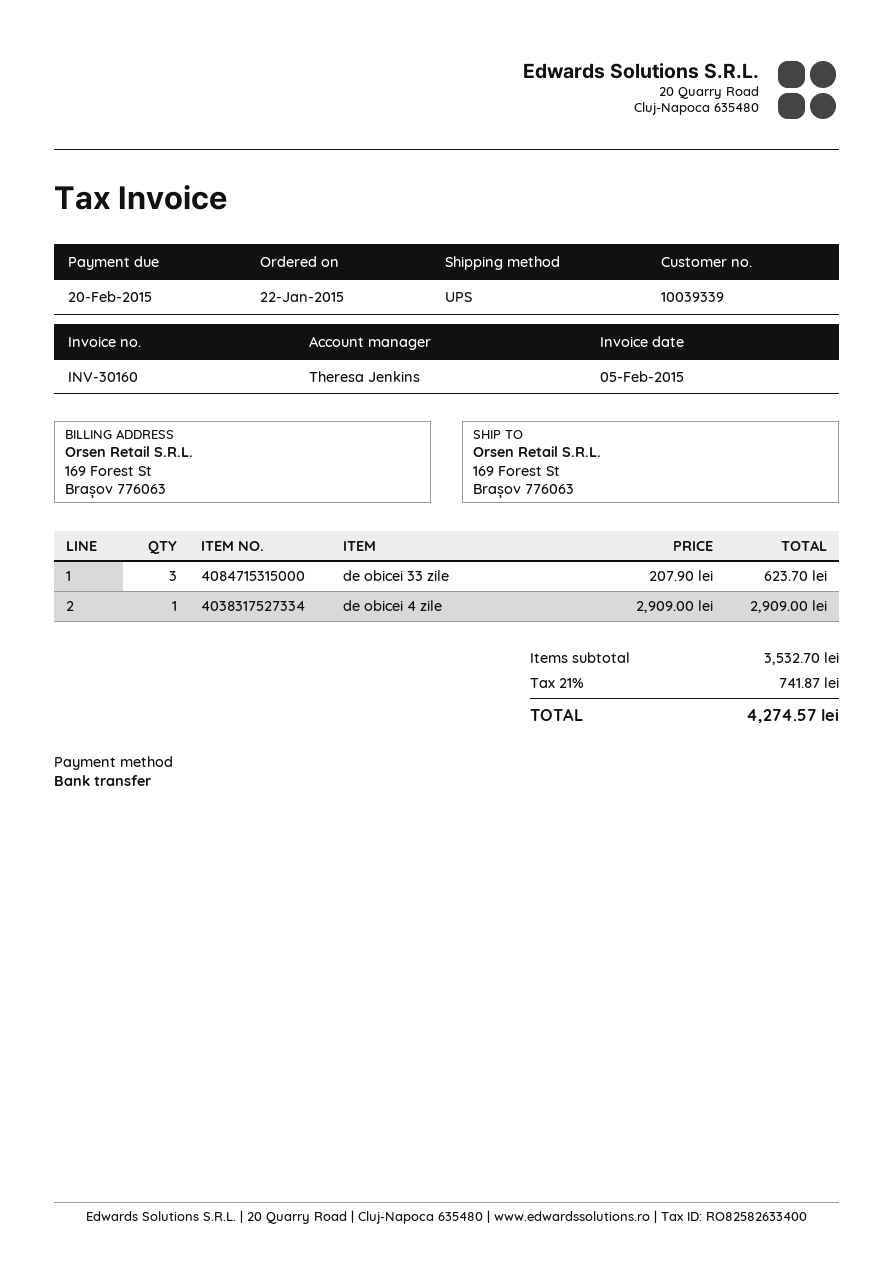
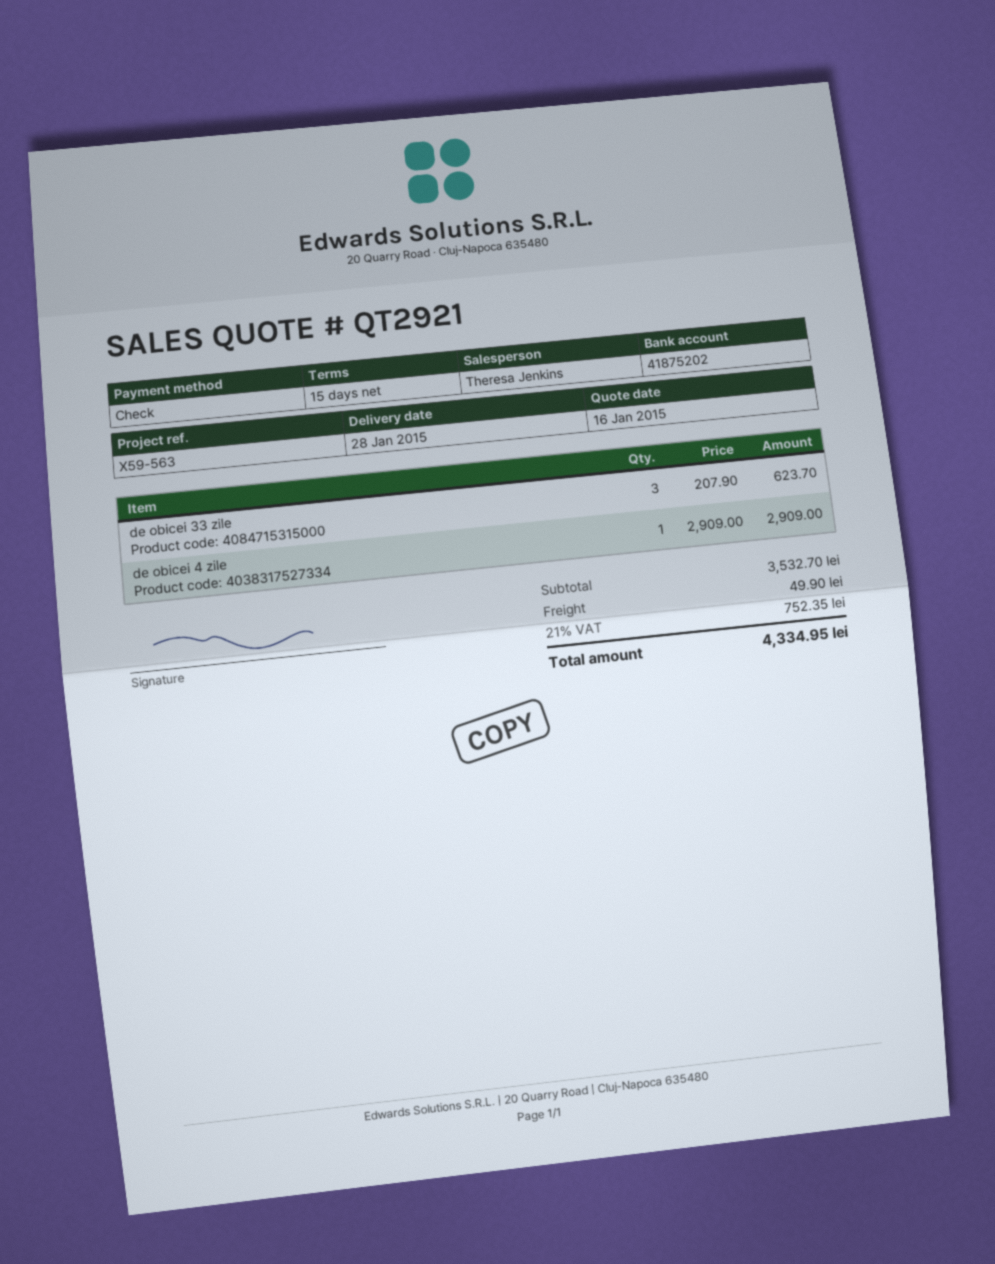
payment method: bank transfer -> cheque
shipping: none -> 49.90
tax: 21% = 741.87 -> 21% = 752.35
total: 4274.57 -> 4334.95

